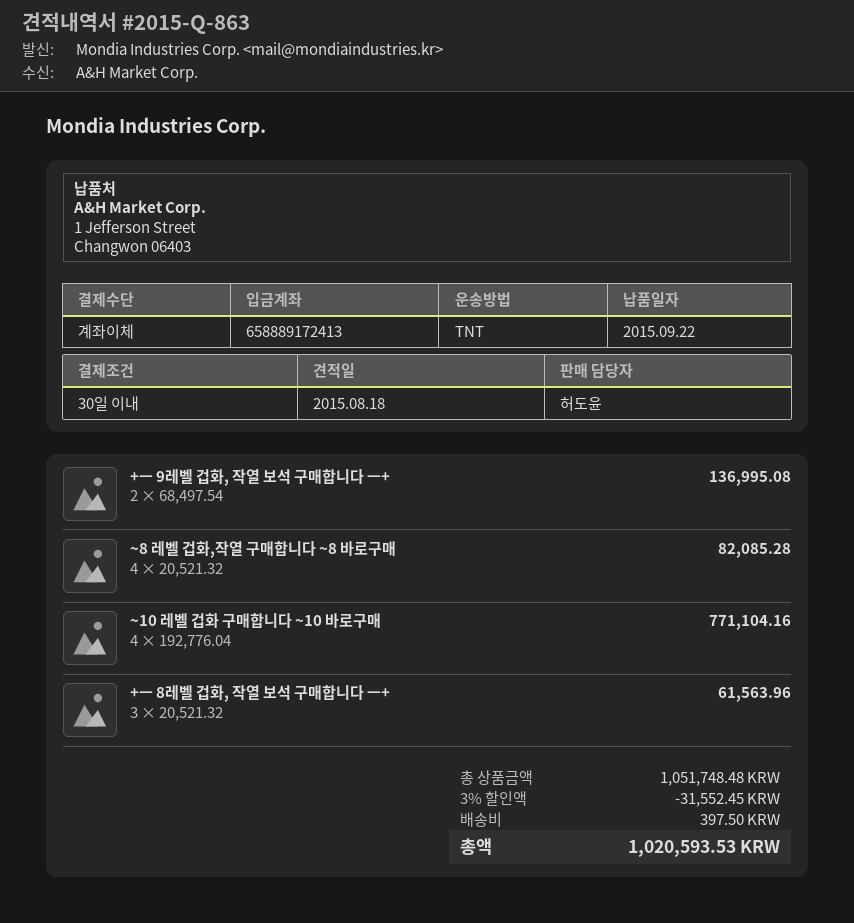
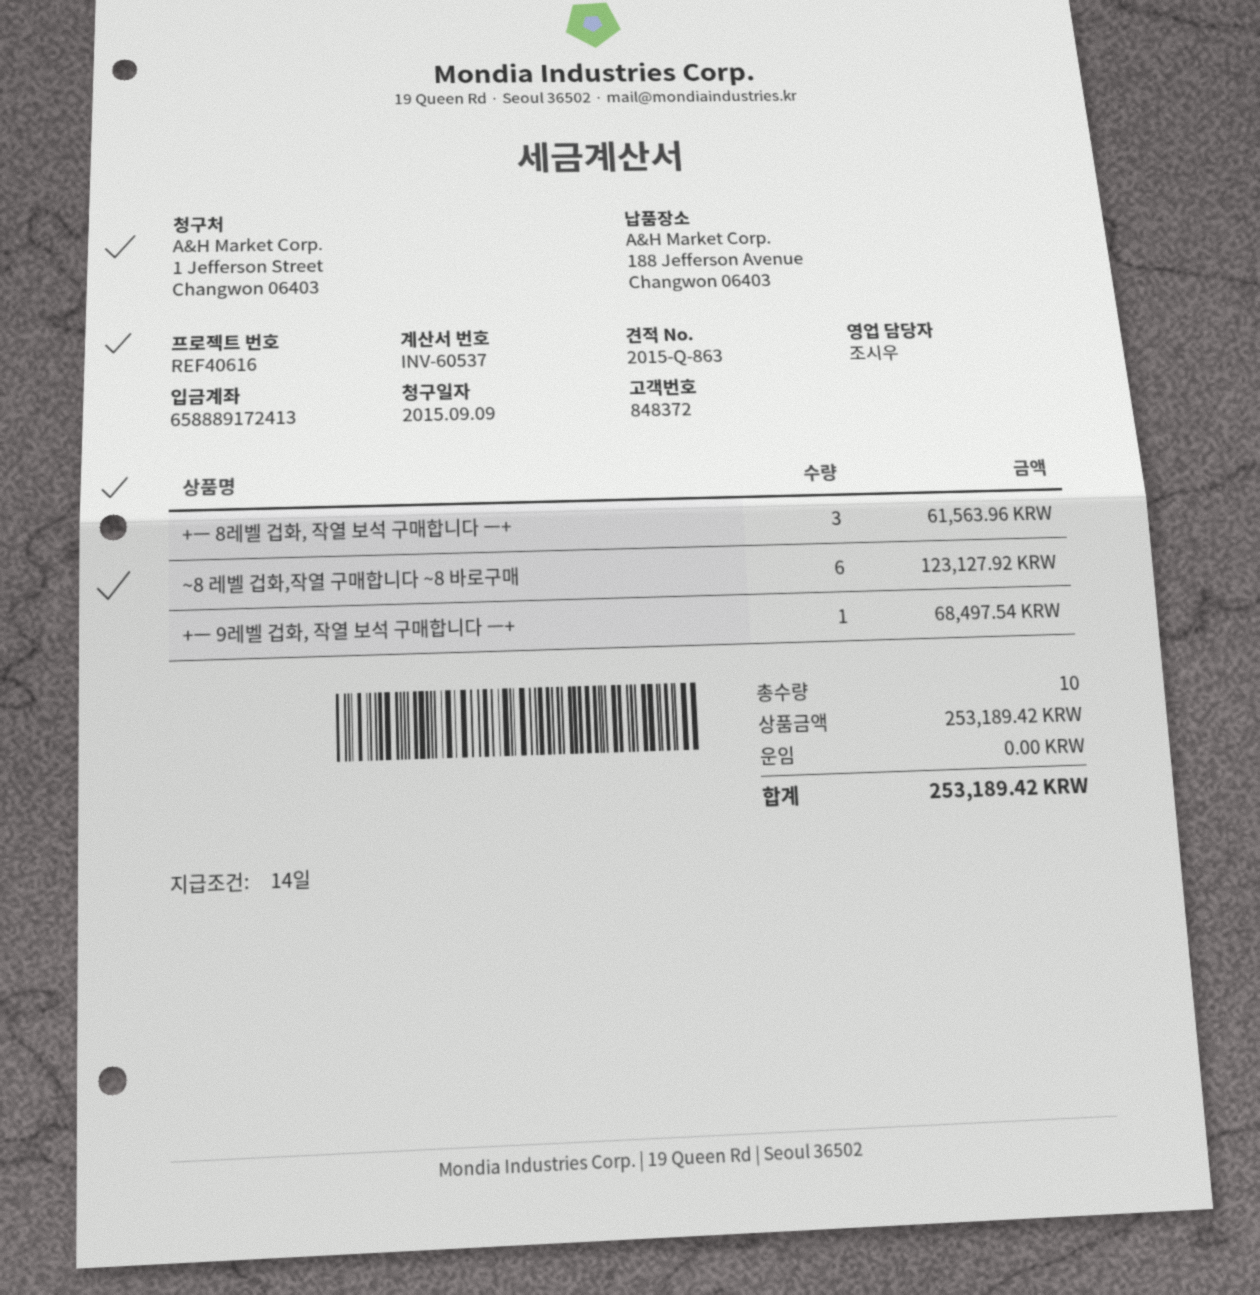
payment terms: 30 days -> 14 days
sales rep: 허도윤 -> 조시우
ship to: 1 Jefferson Street, Changwon 06403 -> 188 Jefferson Avenue, Changwon 06403
+ㅡ 9레벨 겁화, 작열 보석 구매합니다 ㅡ+: 2 for 136995.08 -> 1 for 68497.54
~8 레벨 겁화,작열 구매합니다 ~8 바로구매: 4 for 82085.28 -> 6 for 123127.92
~10 레벨 겁화 구매합니다 ~10 바로구매: 4 for 771104.16 -> none
subtotal: 1051748.48 -> 253189.42
discount: 3% = 31552.45 -> none
shipping: 397.50 -> 0.00
total: 1020593.53 -> 253189.42

